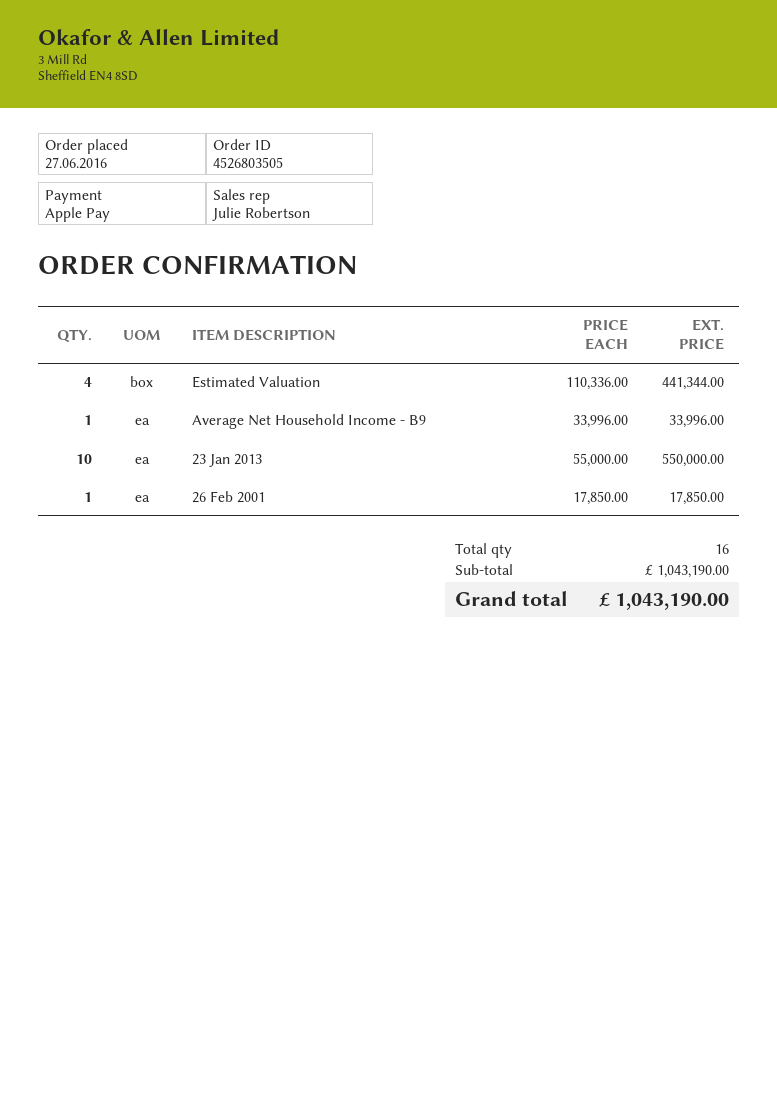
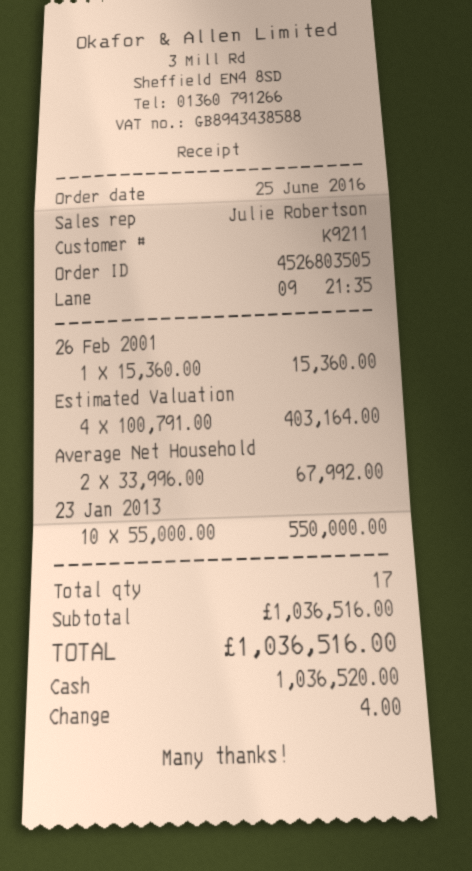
order date: 2016-06-27 -> 2016-06-25
payment method: Apple Pay -> cash
Estimated Valuation: 4 x 110336.00 = 441344.00 -> 4 x 100791.00 = 403164.00
Average Net Household Income - B9: 1 x 33996.00 = 33996.00 -> 2 x 33996.00 = 67992.00
26 Feb 2001: 1 x 17850.00 = 17850.00 -> 1 x 15360.00 = 15360.00
total quantity: 16 -> 17
subtotal: 1043190.00 -> 1036516.00
total: 1043190.00 -> 1036516.00

